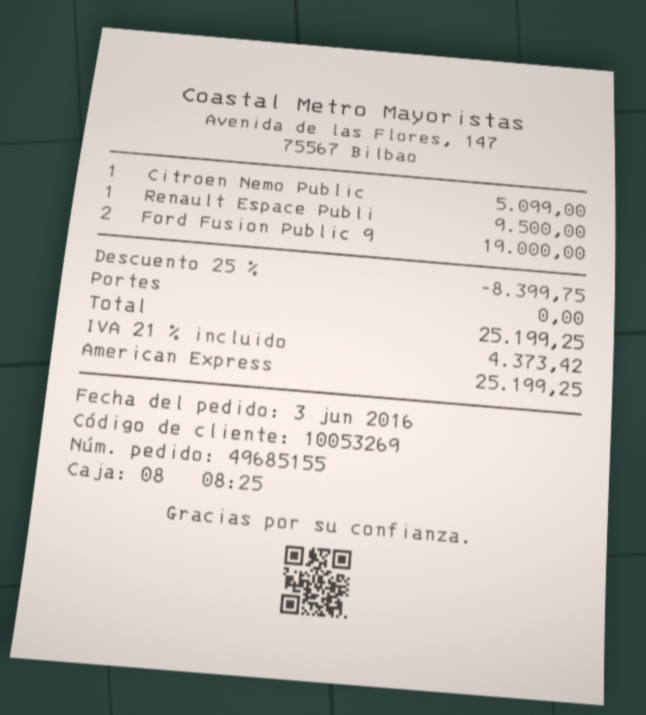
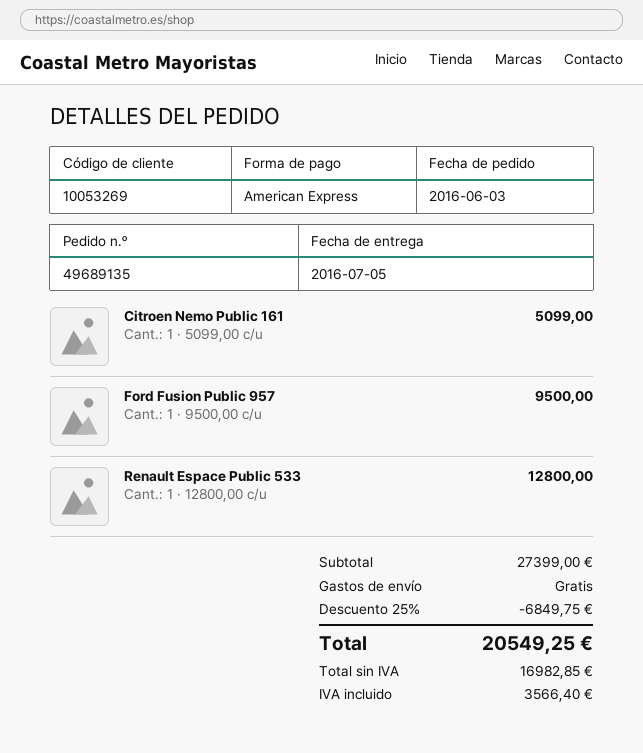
order number: 49685155 -> 49689135
Renault Espace Publi: 1 for 9500.00 -> 1 for 12800.00
Ford Fusion Public 9: 2 for 19000.00 -> 1 for 9500.00
discount: 25% = 8399.75 -> 25% = 6849.75
tax: 4373.42 -> 3566.40
total: 25199.25 -> 20549.25

